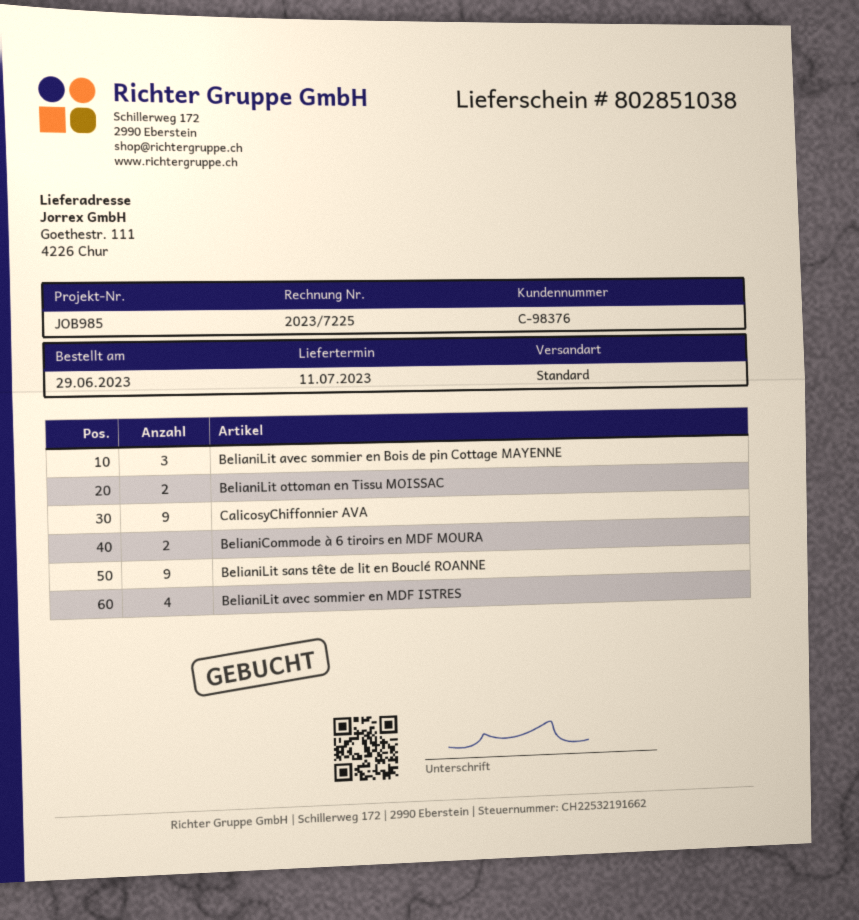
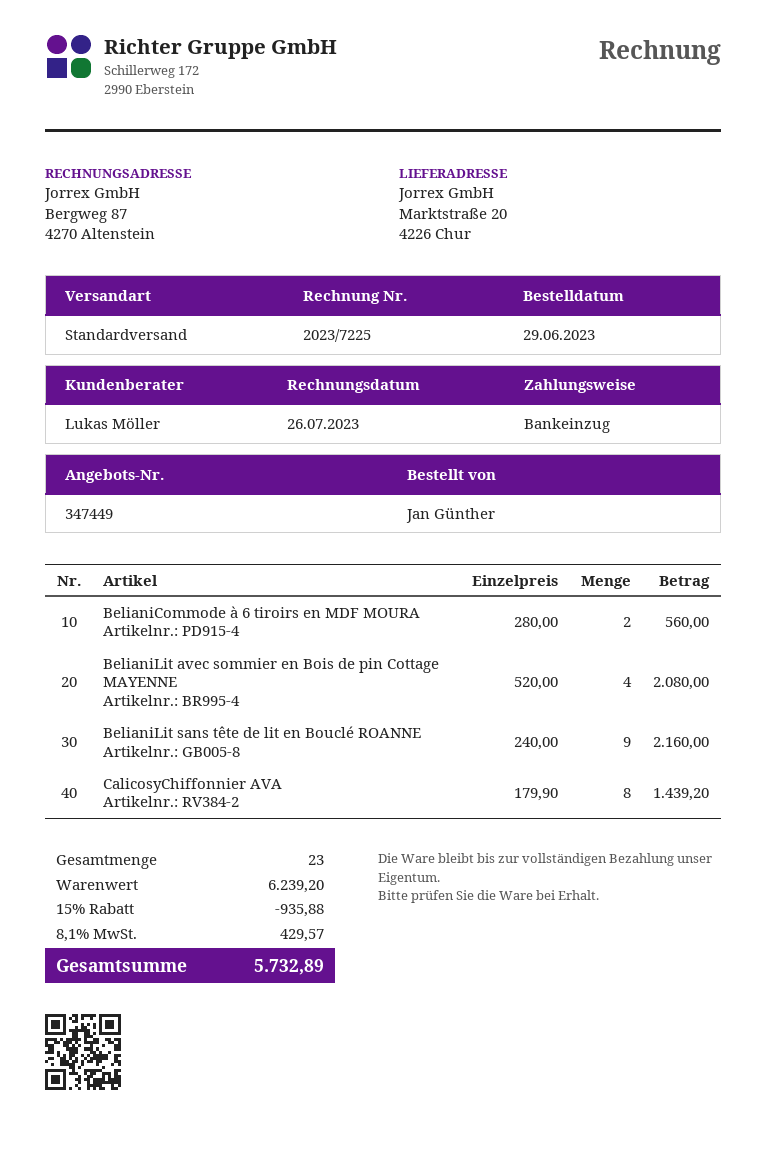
ship to: Goethestr. 111, 4226 Chur -> Marktstraße 20, 4226 Chur
BelianiLit avec sommier en Bois de pin Cottage MAYENNE: 3 -> 4
BelianiLit ottoman en Tissu MOISSAC: 2 -> none
CalicosyChiffonnier AVA: 9 -> 8
BelianiLit avec sommier en MDF ISTRES: 4 -> none

